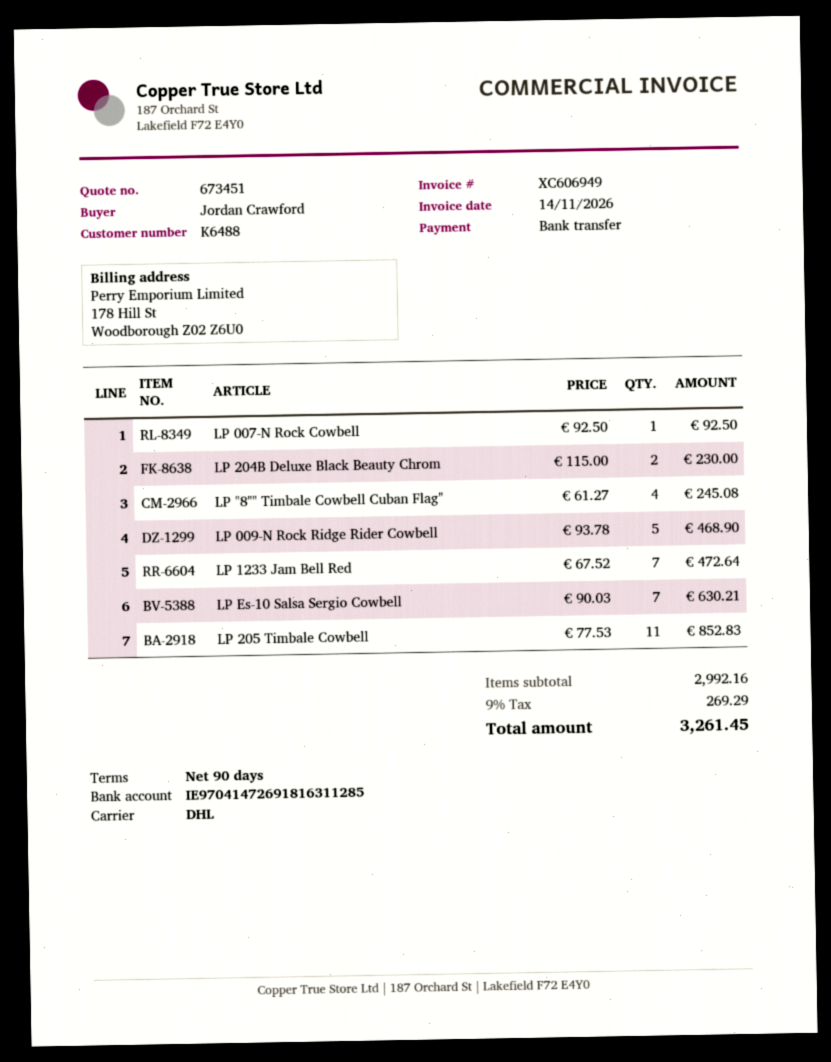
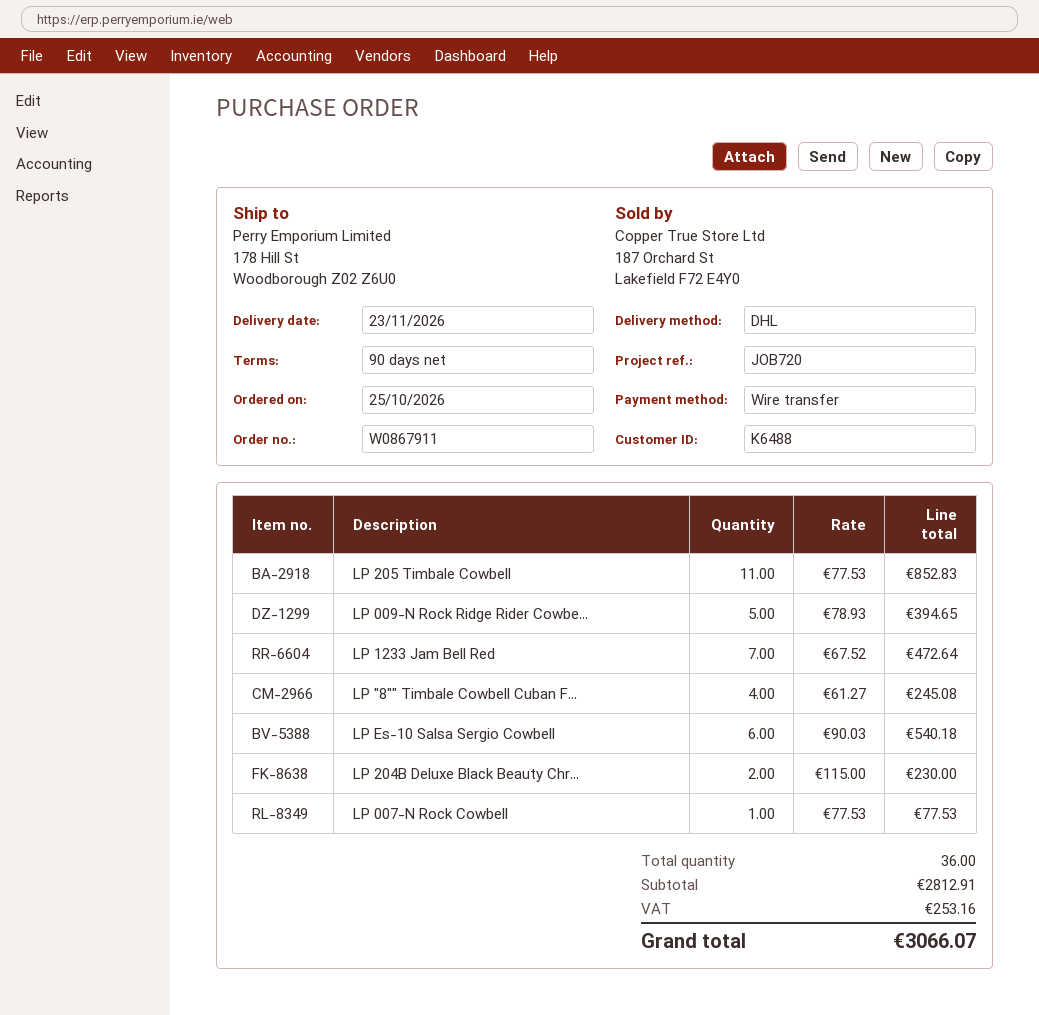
LP 007-N Rock Cowbell: 1 x 92.50 = 92.50 -> 1 x 77.53 = 77.53
LP 009-N Rock Ridge Rider Cowbell: 5 x 93.78 = 468.90 -> 5 x 78.93 = 394.65
LP Es-10 Salsa Sergio Cowbell: 7 x 90.03 = 630.21 -> 6 x 90.03 = 540.18
subtotal: 2992.16 -> 2812.91
tax: 269.29 -> 253.16
total: 3261.45 -> 3066.07

